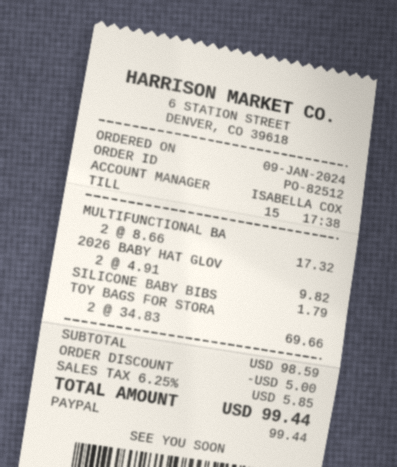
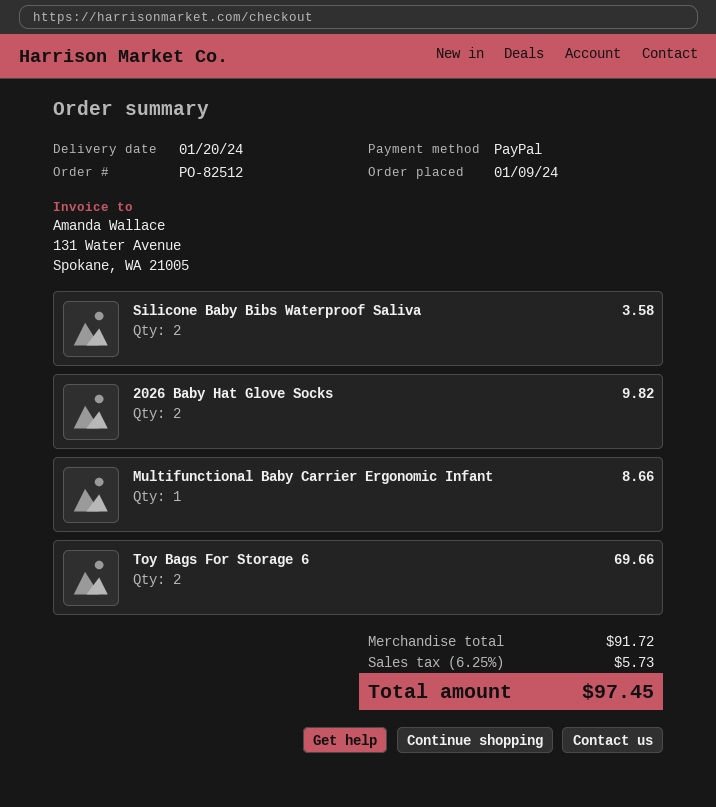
MULTIFUNCTIONAL BA: 2 for 17.32 -> 1 for 8.66
SILICONE BABY BIBS: 1 for 1.79 -> 2 for 3.58
subtotal: 98.59 -> 91.72
discount: 5.00 -> none
tax: 6.25% = 5.85 -> 6.25% = 5.73
total: 99.44 -> 97.45

